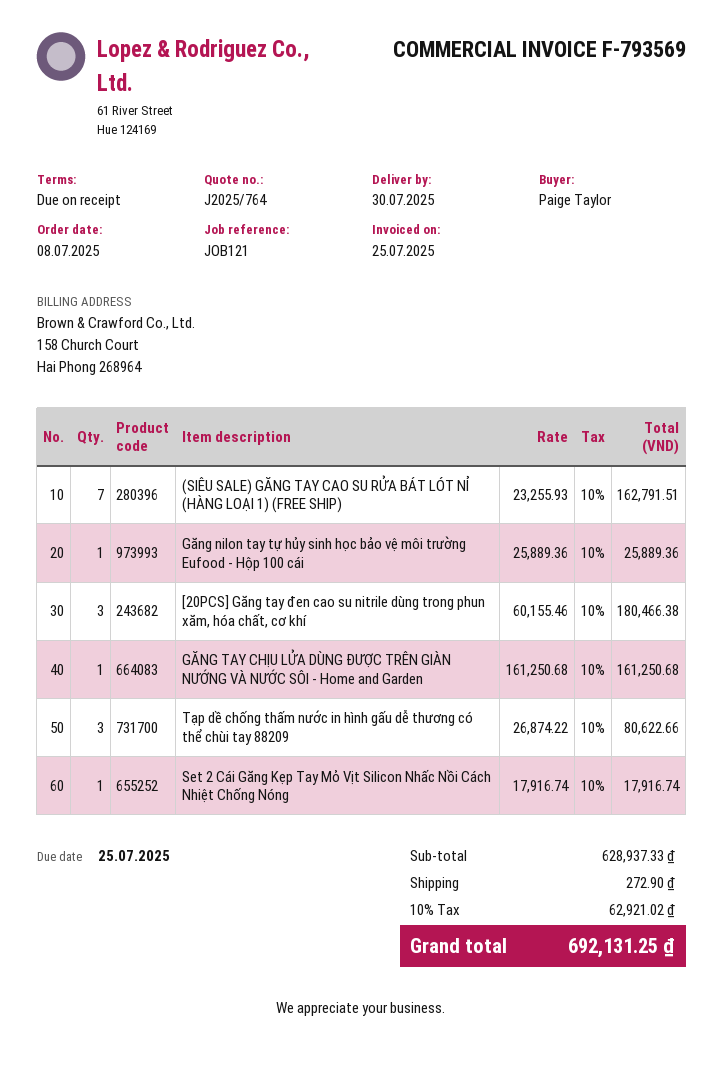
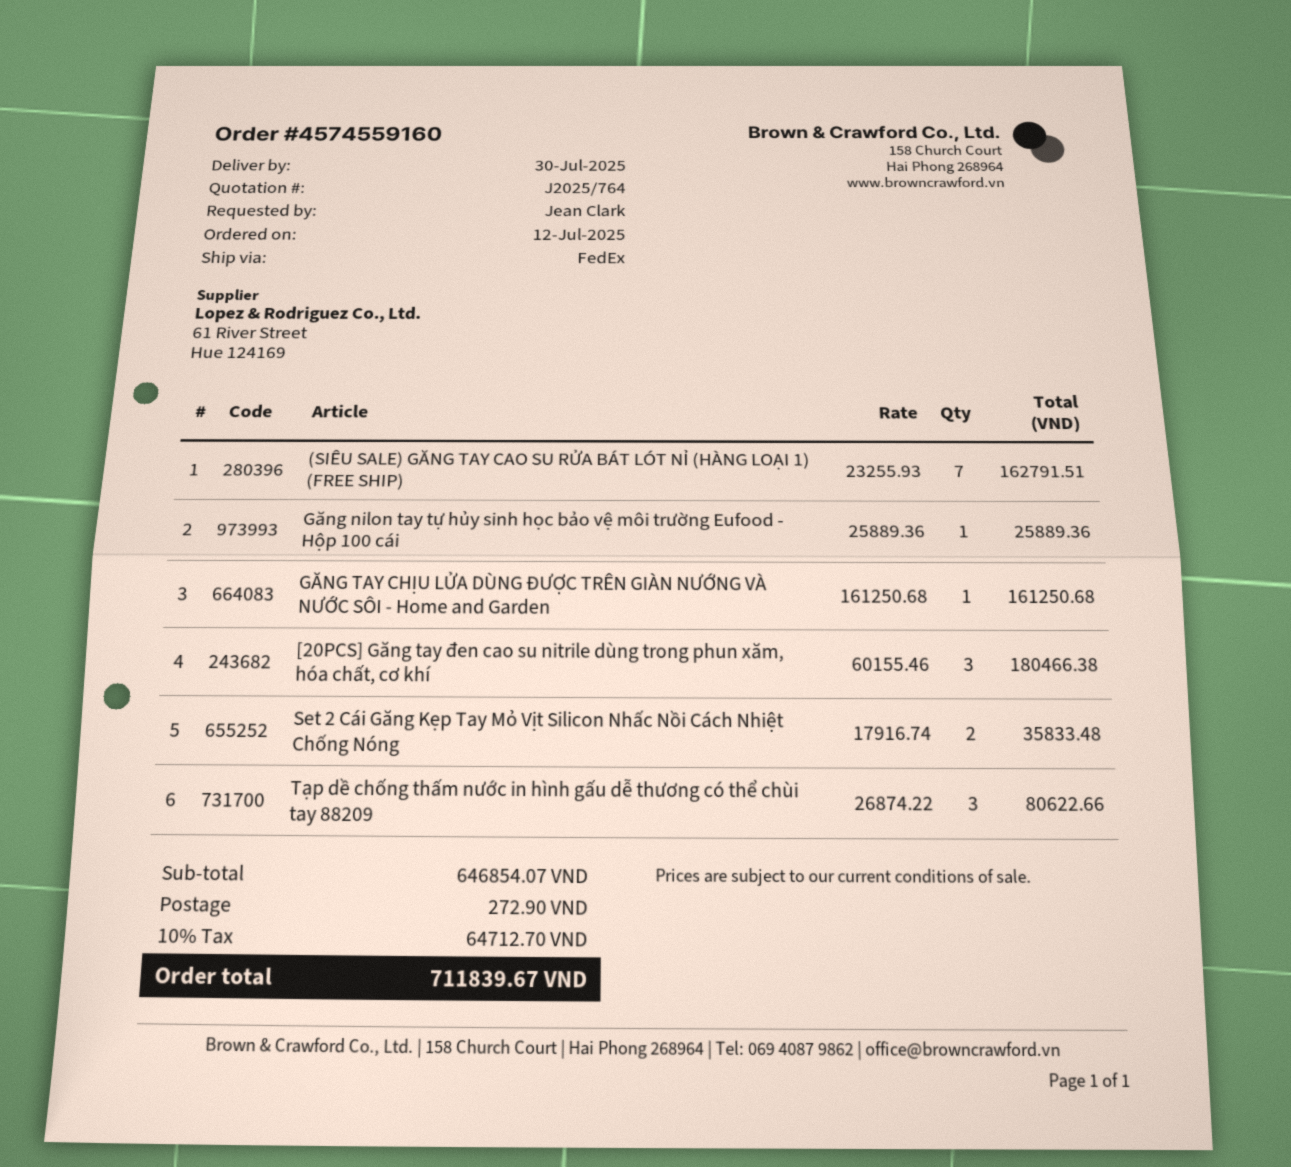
order date: 2025-07-08 -> 2025-07-12
ordered by: Paige Taylor -> Jean Clark
Set 2 Cái Găng Kẹp Tay Mỏ Vịt Silicon Nhấc Nồi Cách Nhiệt Chống Nóng: 1 x 17916.74 = 17916.74 -> 2 x 17916.74 = 35833.48
subtotal: 628937.33 -> 646854.07
tax: 10% = 62921.02 -> 10% = 64712.70
total: 692131.25 -> 711839.67

